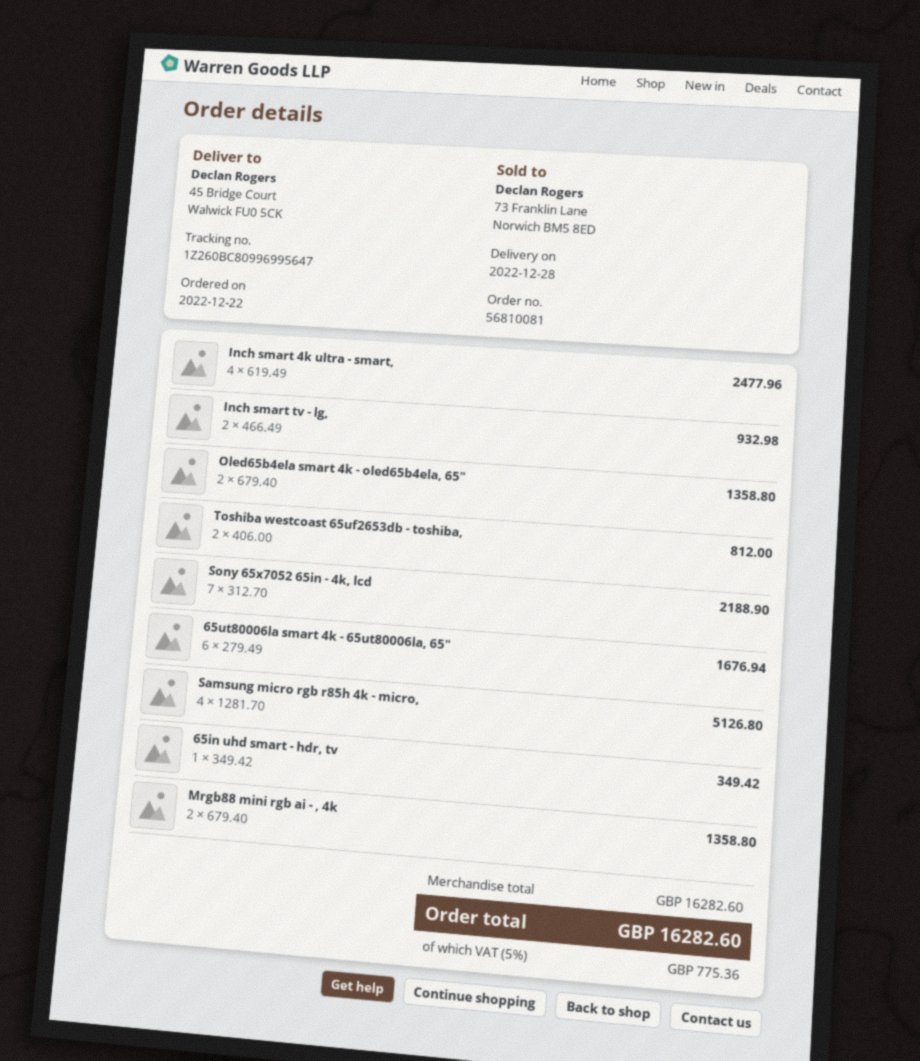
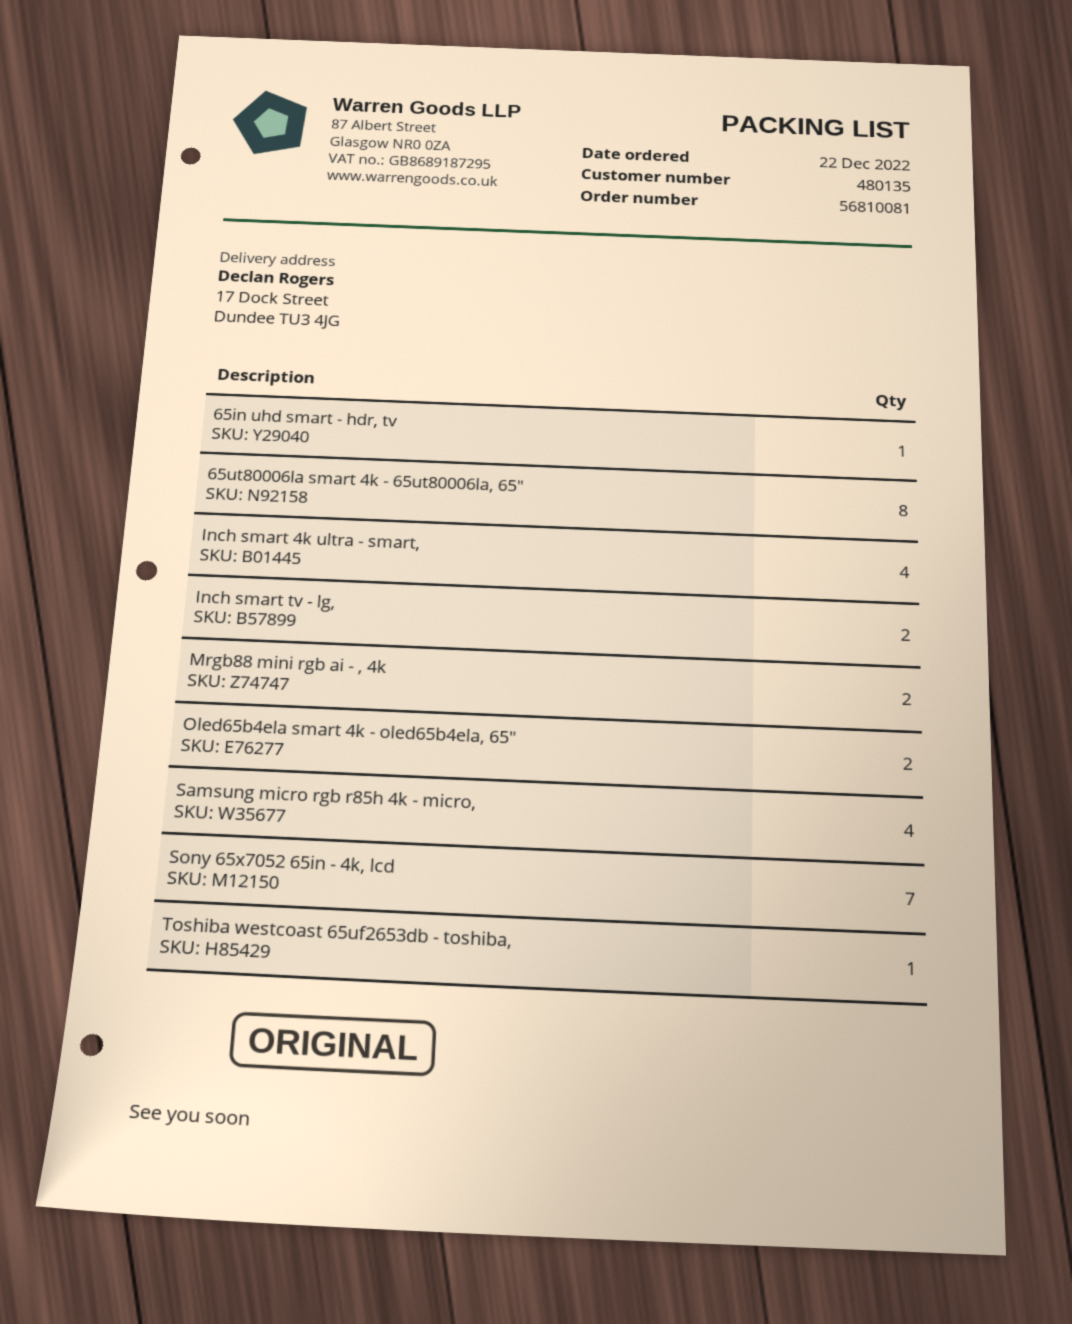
ship to: 45 Bridge Court, Walwick FU0 5CK -> 17 Dock Street, Dundee TU3 4JG
Toshiba westcoast 65uf2653db - toshiba,: 2 -> 1
65ut80006la smart 4k - 65ut80006la, 65": 6 -> 8

